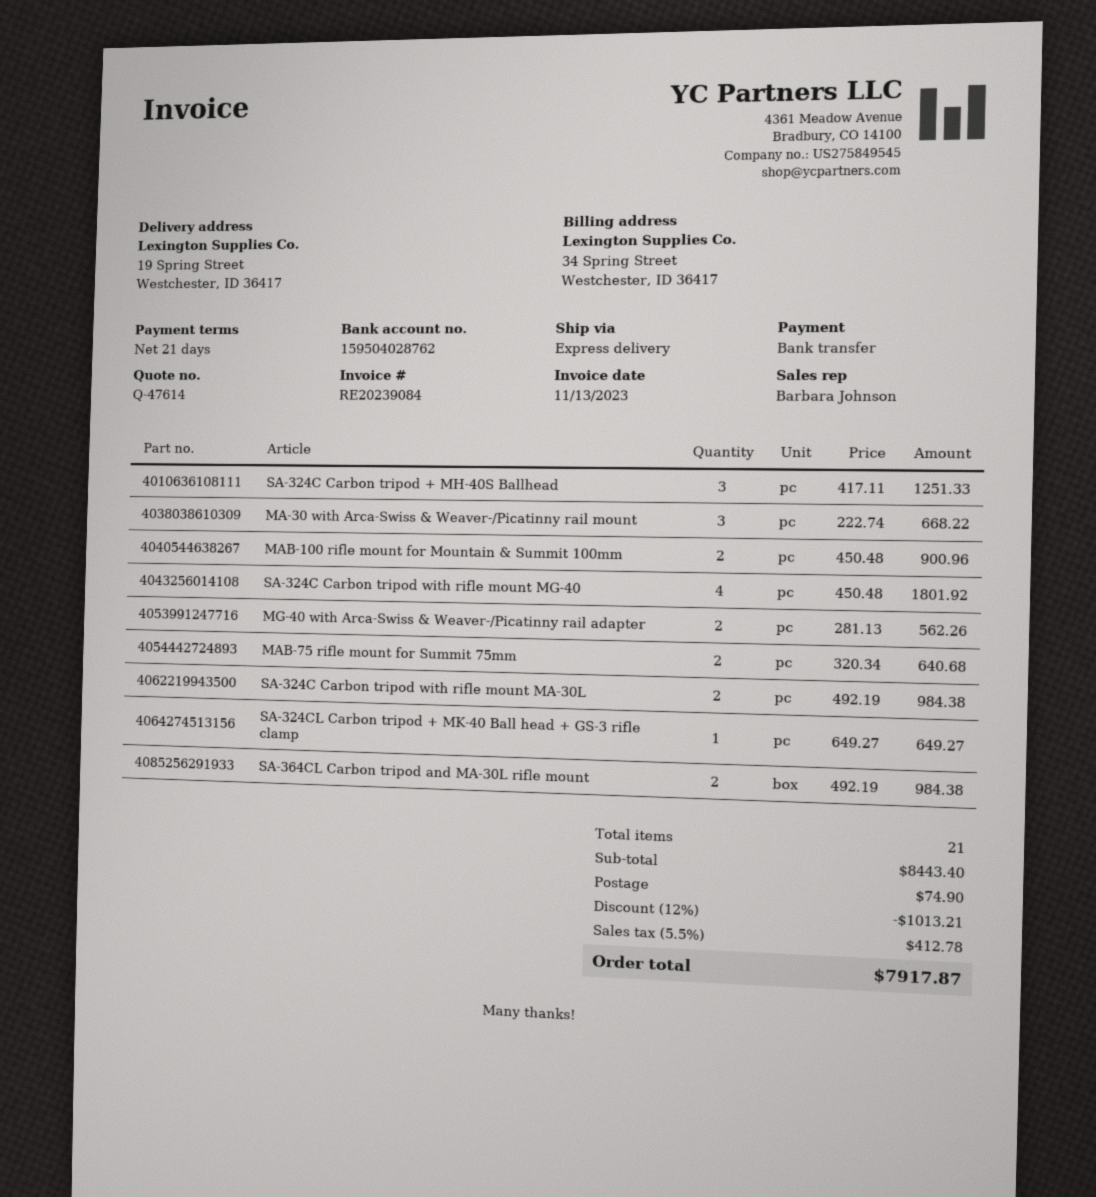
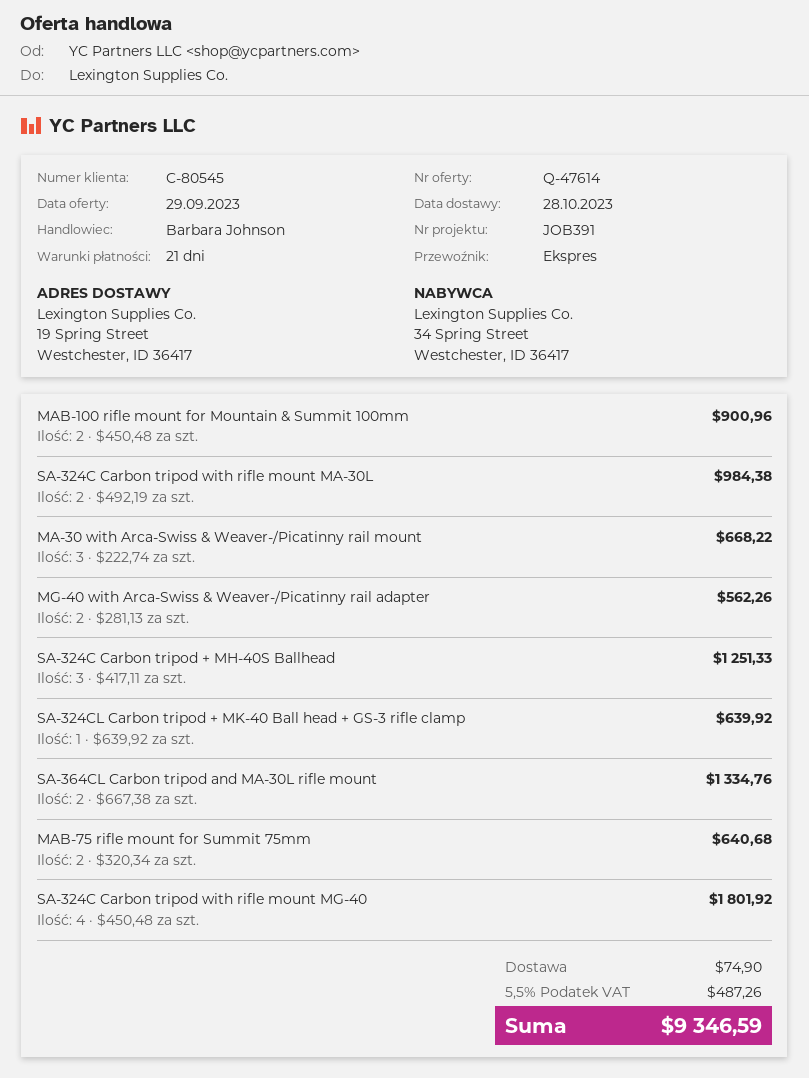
SA-324CL Carbon tripod + MK-40 Ball head + GS-3 rifle clamp: 1 x 649.27 = 649.27 -> 1 x 639.92 = 639.92
SA-364CL Carbon tripod and MA-30L rifle mount: 2 x 492.19 = 984.38 -> 2 x 667.38 = 1334.76
discount: 12% = 1013.21 -> none
tax: 5.5% = 412.78 -> 5.5% = 487.26
total: 7917.87 -> 9346.59

